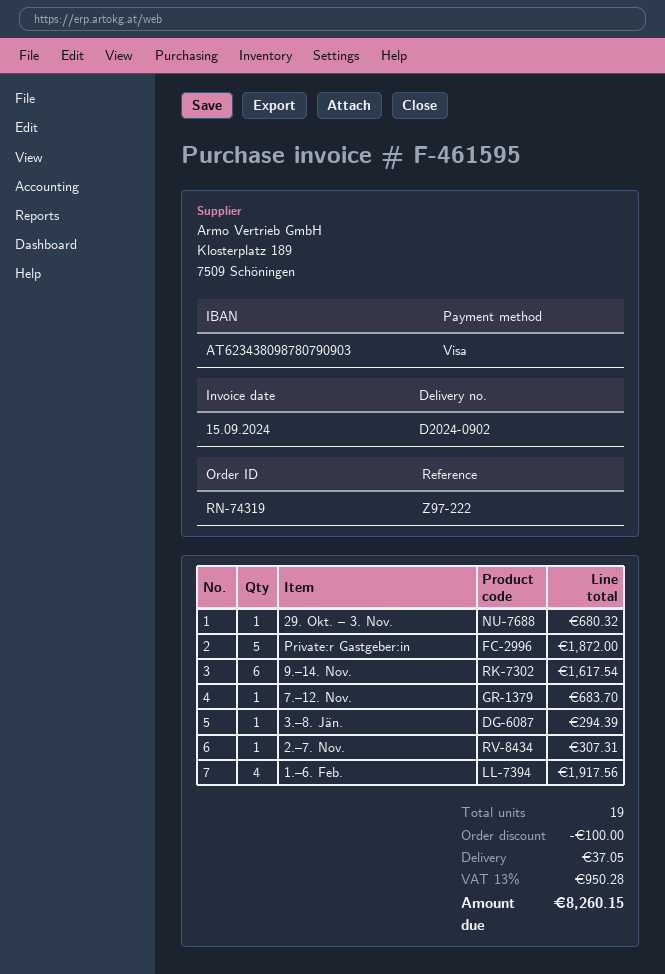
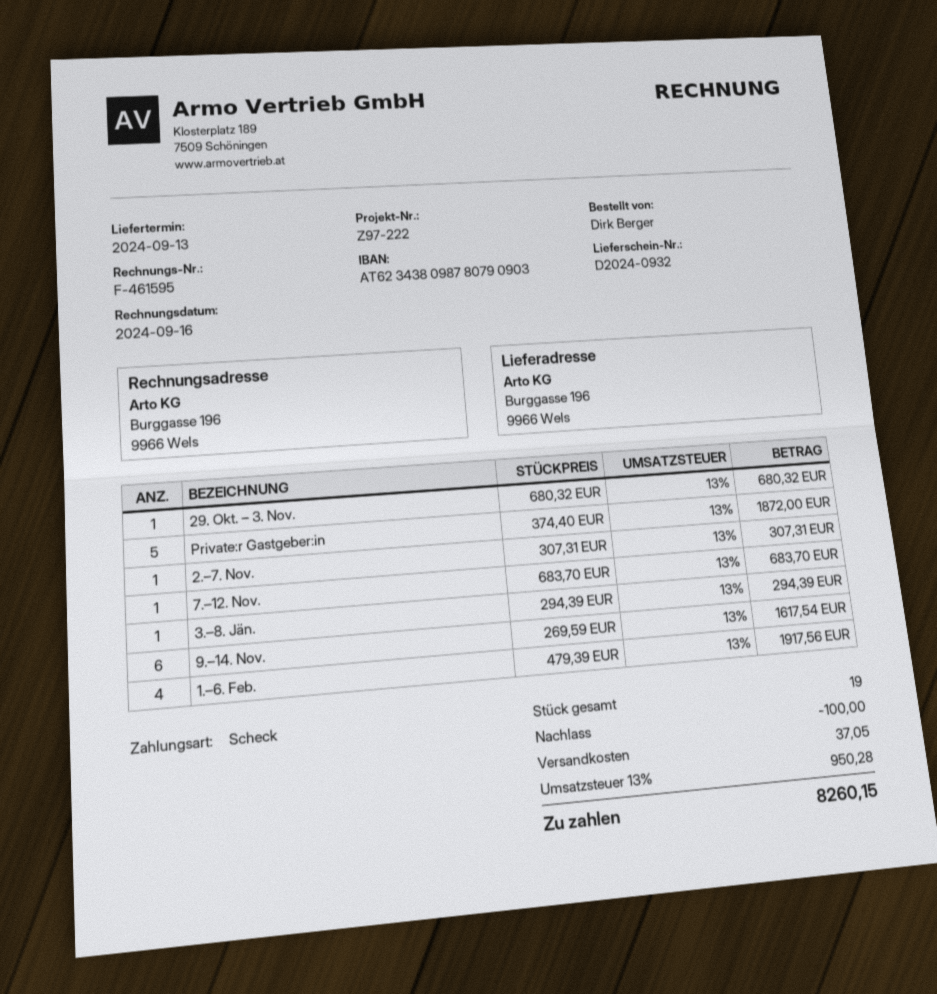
delivery note number: D2024-0902 -> D2024-0932
invoice date: 2024-09-15 -> 2024-09-16
payment method: Visa -> cheque

